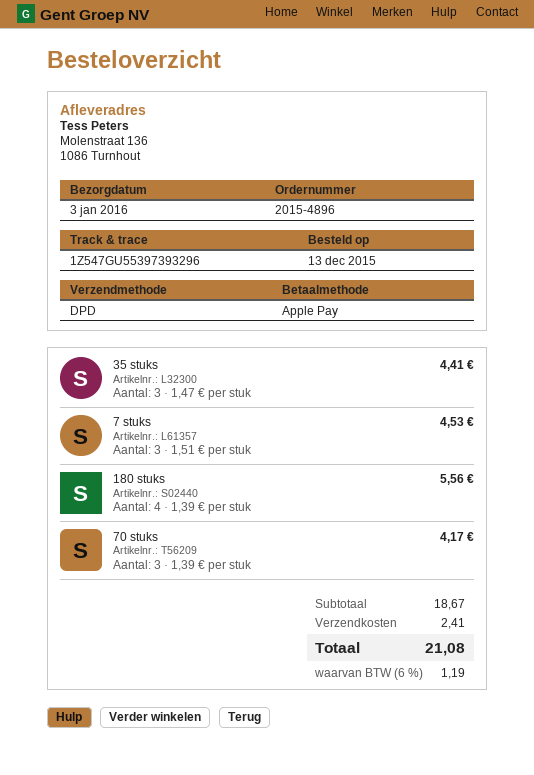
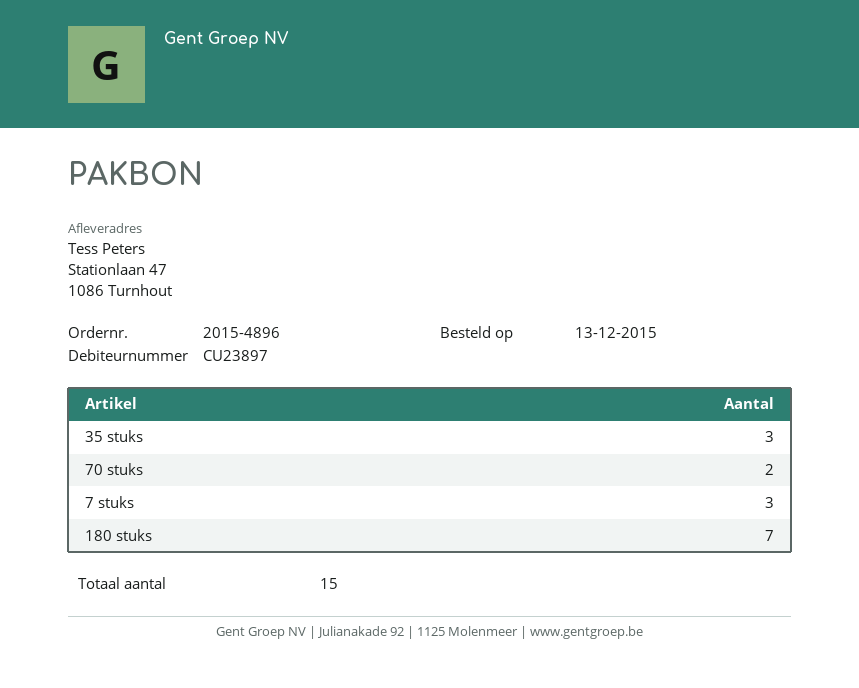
ship to: Molenstraat 136, 1086 Turnhout -> Stationlaan 47, 1086 Turnhout
180 stuks: 4 -> 7
70 stuks: 3 -> 2

